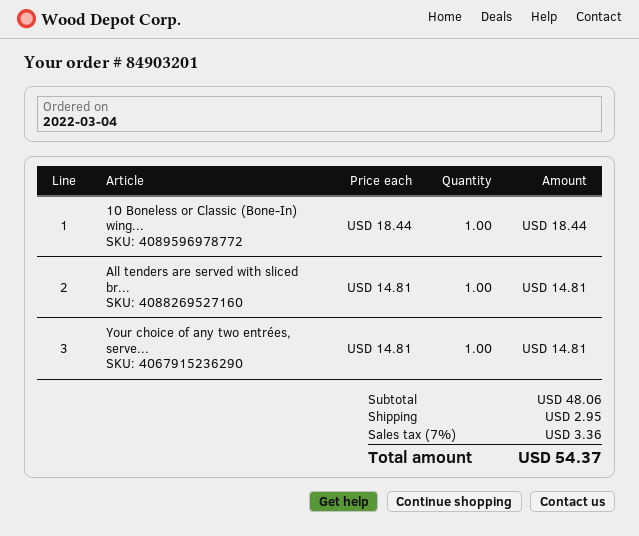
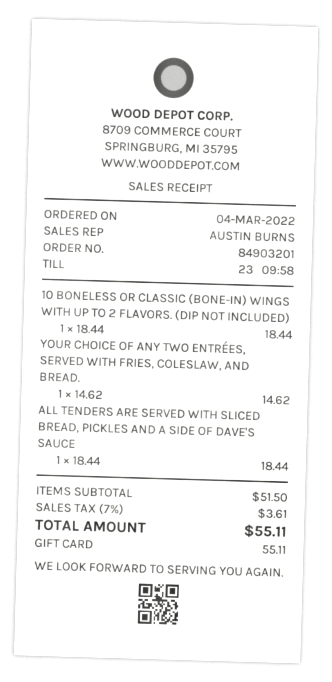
All tenders are served with sliced br...: 1 x 14.81 = 14.81 -> 1 x 18.44 = 18.44
Your choice of any two entrées, serve...: 1 x 14.81 = 14.81 -> 1 x 14.62 = 14.62
subtotal: 48.06 -> 51.50
shipping: 2.95 -> none
tax: 7% = 3.36 -> 7% = 3.61
total: 54.37 -> 55.11

